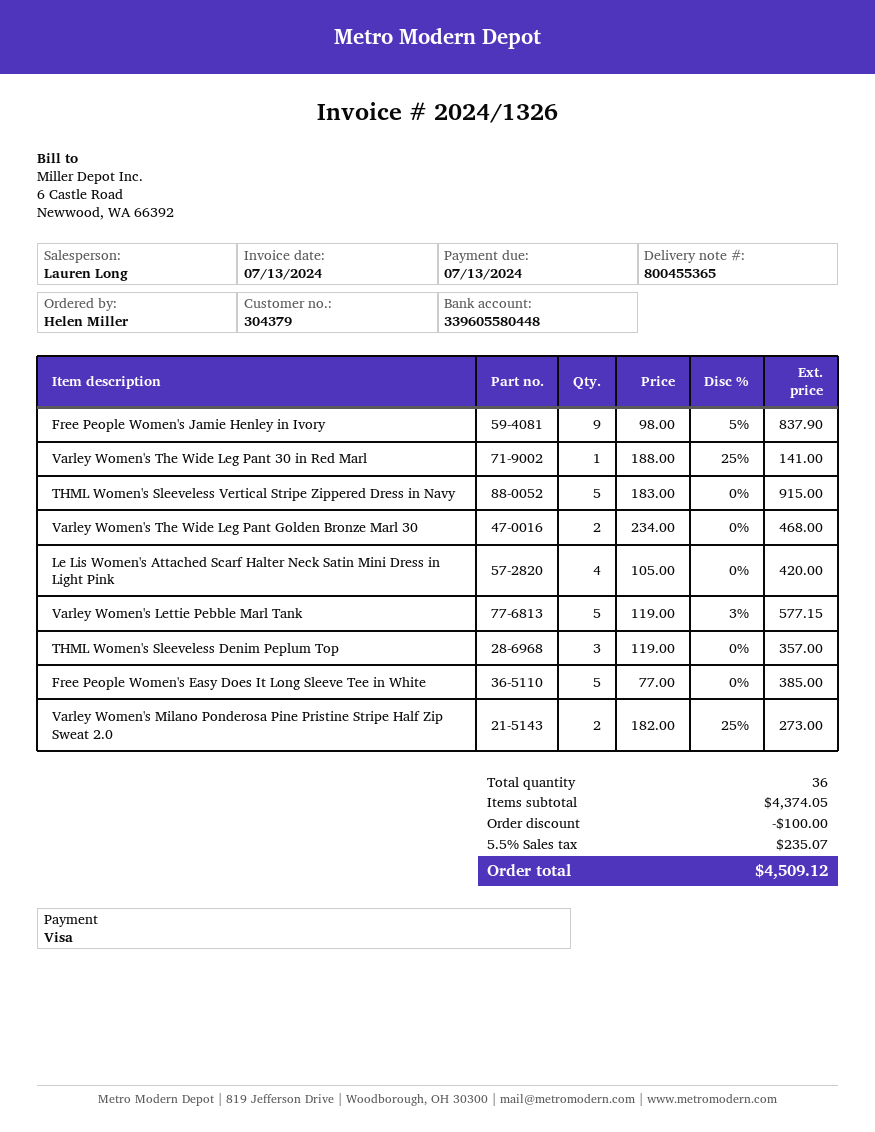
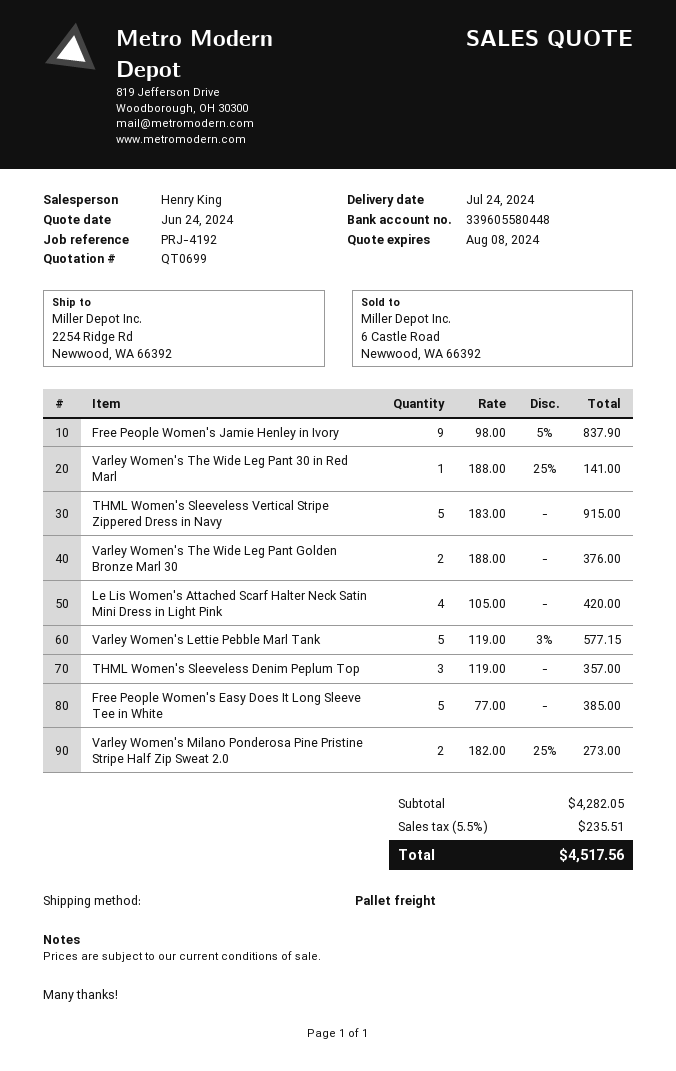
sales rep: Lauren Long -> Henry King
Varley Women's The Wide Leg Pant Golden Bronze Marl 30: 2 x 234.00 = 468.00 -> 2 x 188.00 = 376.00
subtotal: 4374.05 -> 4282.05
discount: 100.00 -> none
tax: 5.5% = 235.07 -> 5.5% = 235.51
total: 4509.12 -> 4517.56

